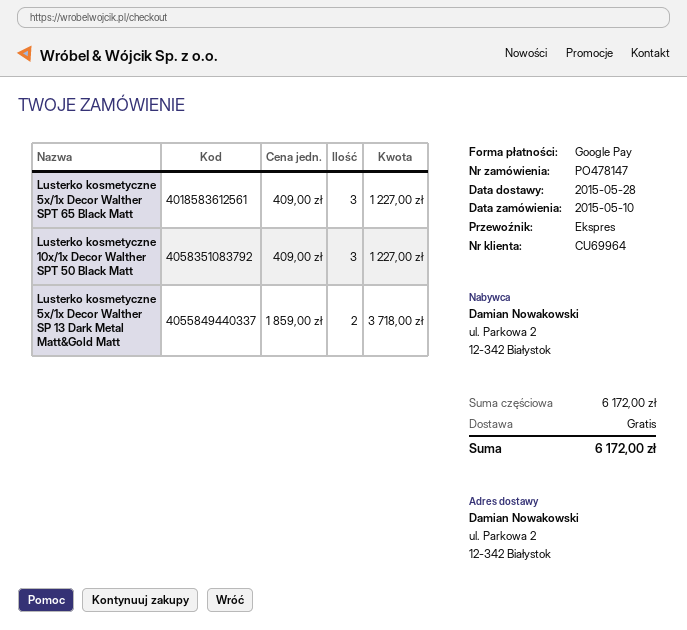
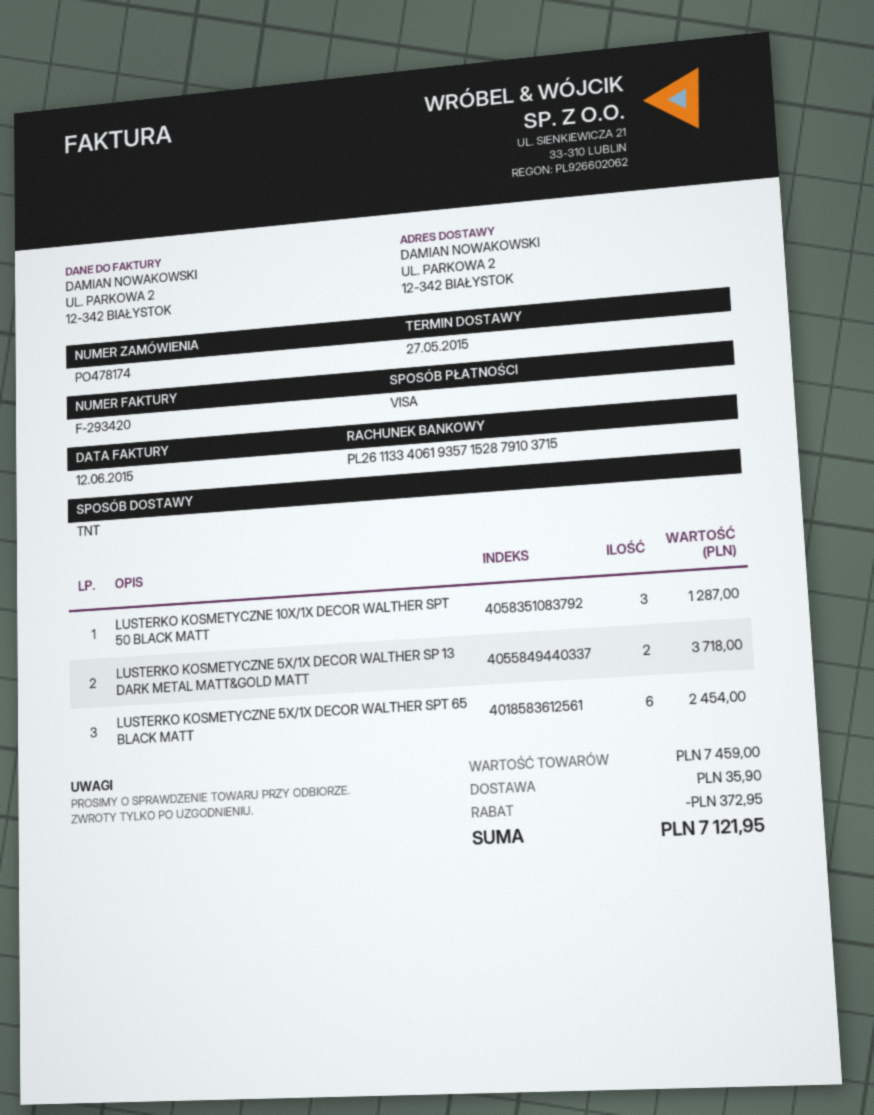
order number: PO478147 -> PO478174
delivery date: 2015-05-28 -> 2015-05-27
payment method: Google Pay -> Visa
shipping method: express -> TNT
Lusterko kosmetyczne 5x/1x Decor Walther SPT 65 Black Matt: 3 for 1227.00 -> 6 for 2454.00
Lusterko kosmetyczne 10x/1x Decor Walther SPT 50 Black Matt: 3 for 1227.00 -> 3 for 1287.00
subtotal: 6172.00 -> 7459.00
discount: none -> 372.95
shipping: 0.00 -> 35.90
total: 6172.00 -> 7121.95

